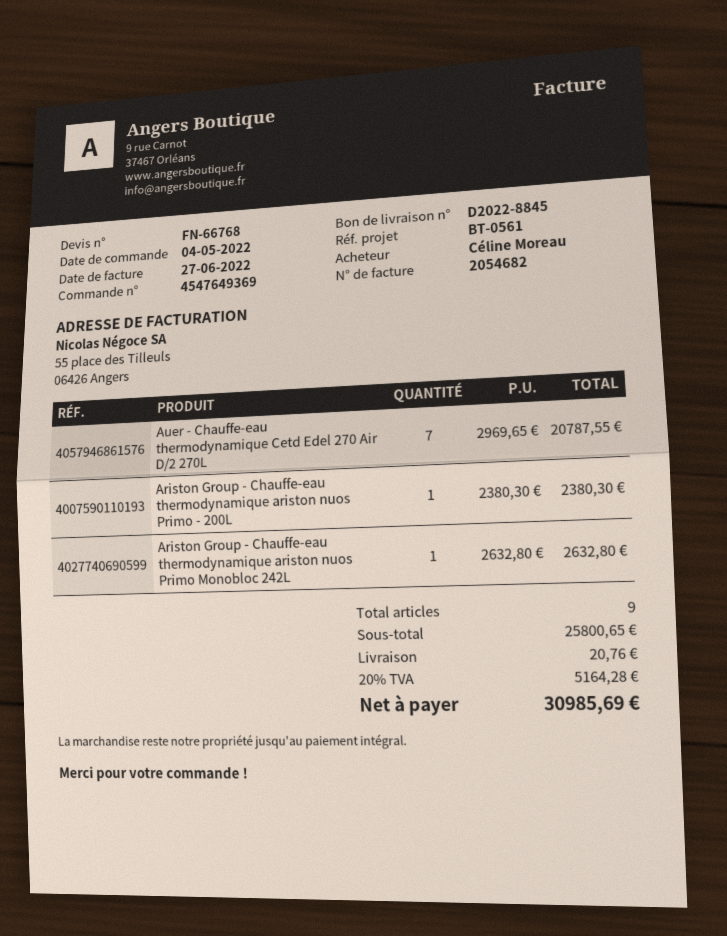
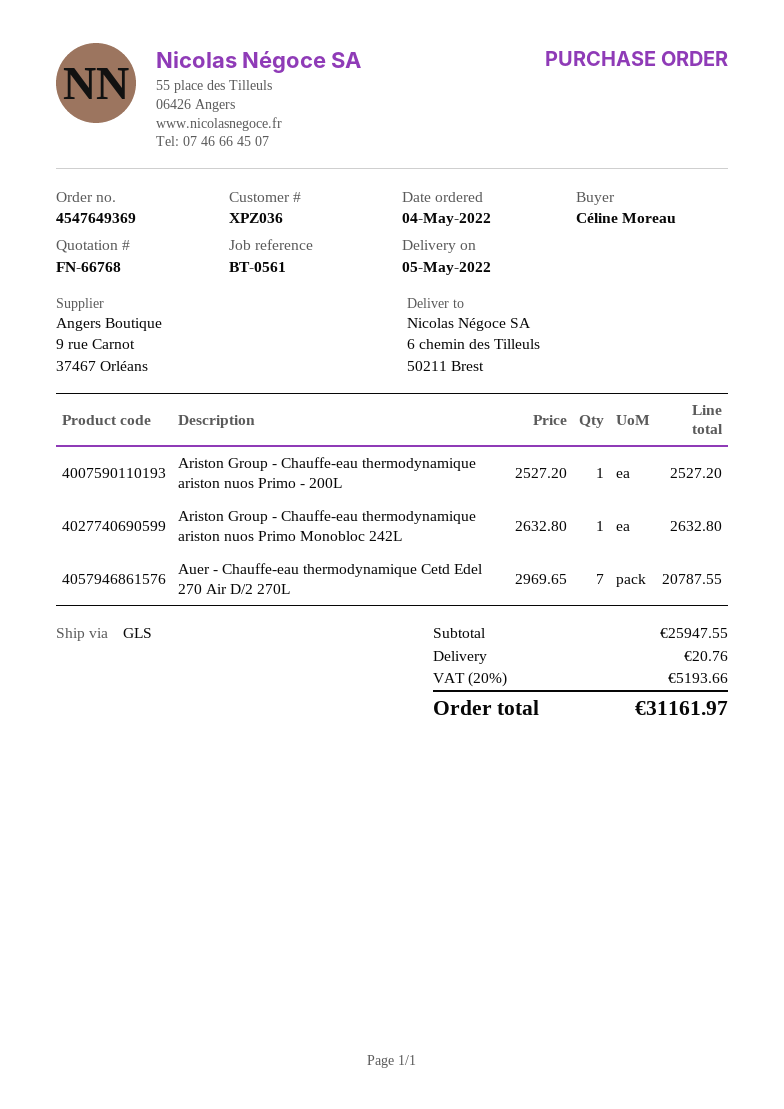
Ariston Group - Chauffe-eau thermodynamique ariston nuos Primo - 200L: 1 x 2380.30 = 2380.30 -> 1 x 2527.20 = 2527.20
subtotal: 25800.65 -> 25947.55
tax: 20% = 5164.28 -> 20% = 5193.66
total: 30985.69 -> 31161.97

